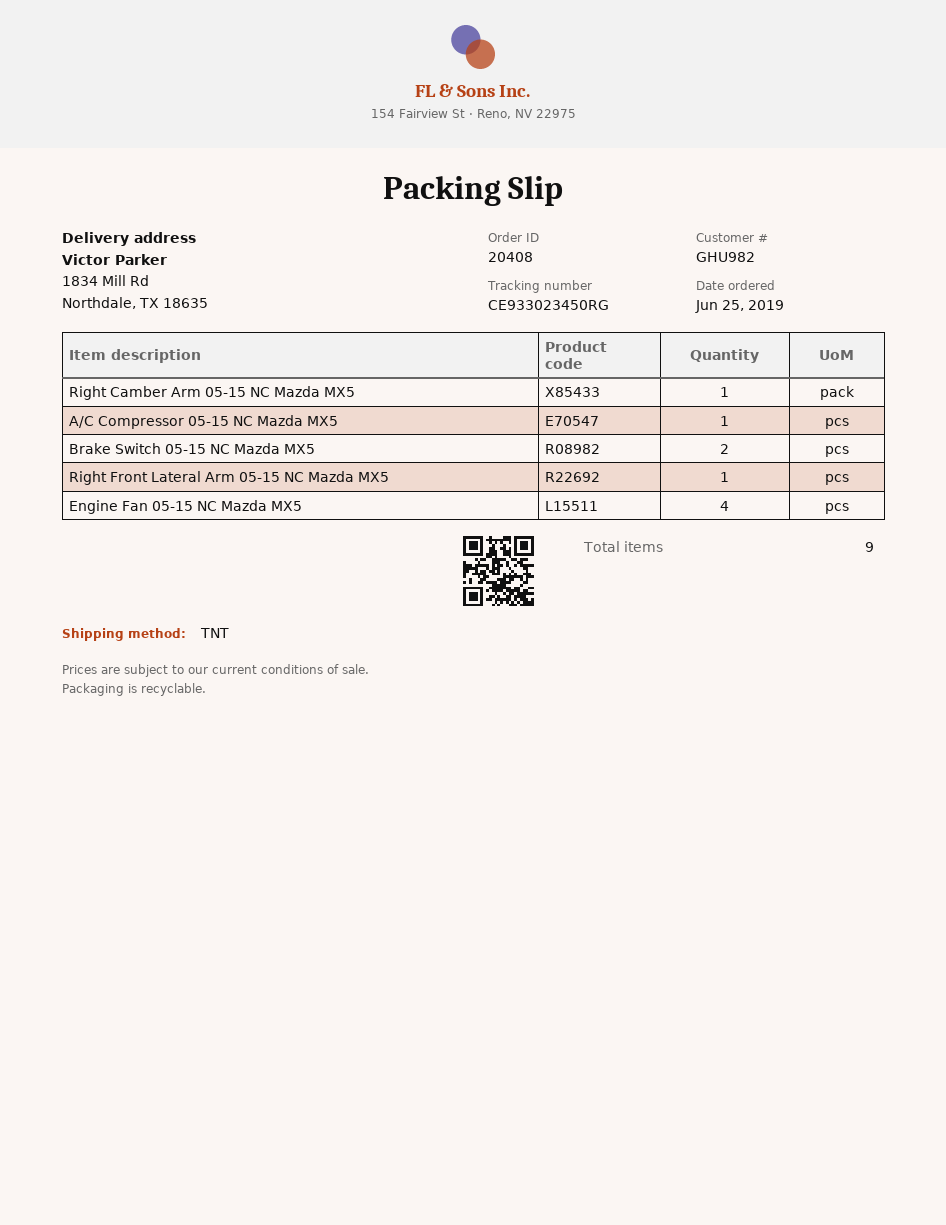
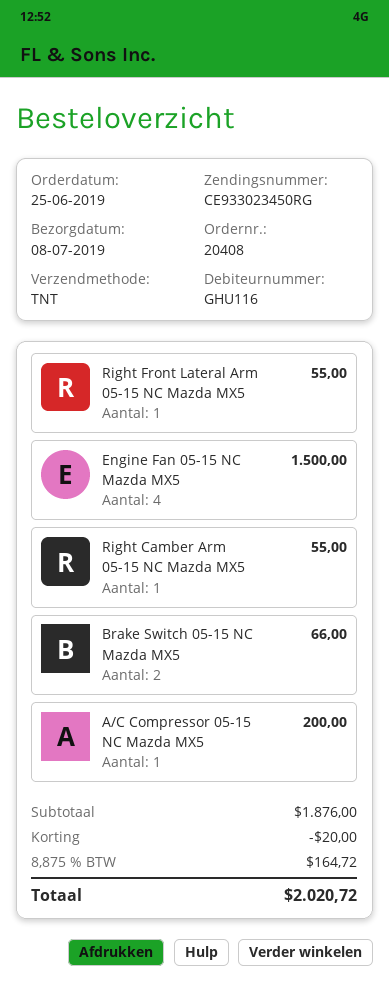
customer number: GHU982 -> GHU116

